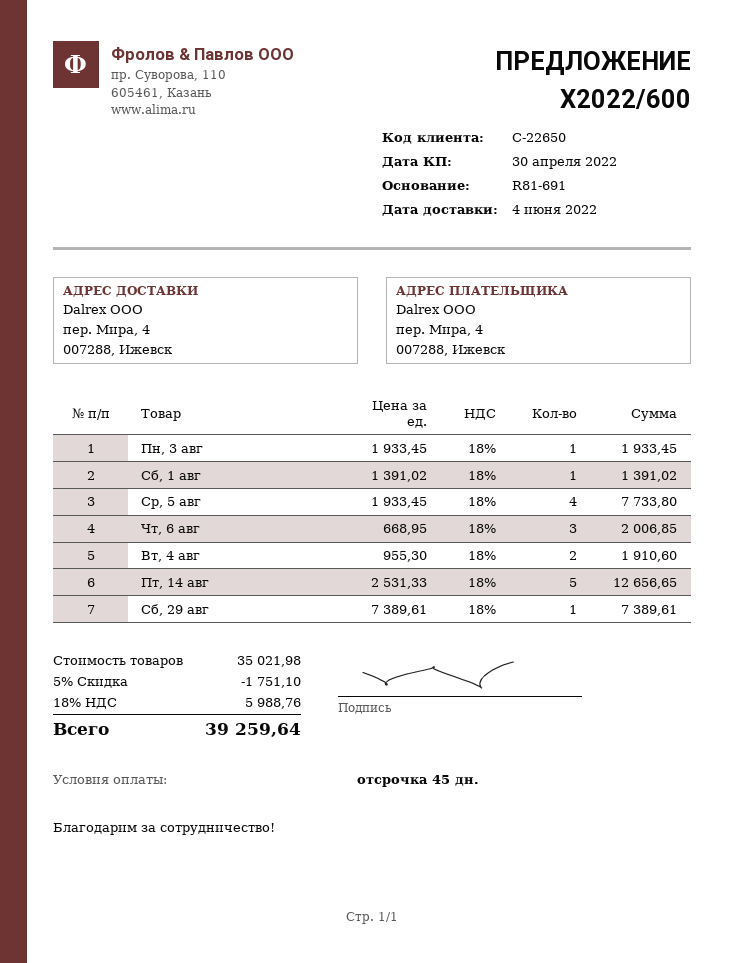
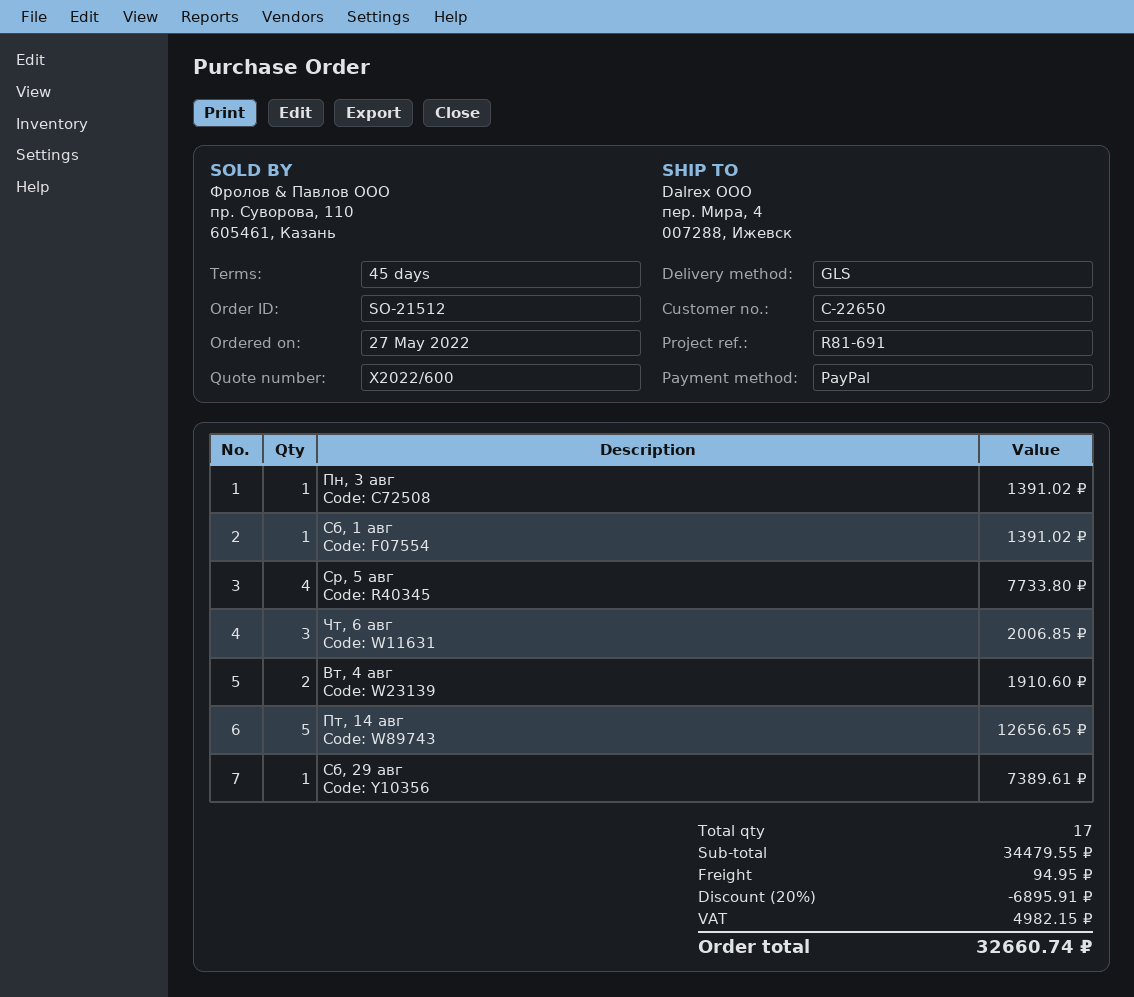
Пн, 3 авг: 1 for 1933.45 -> 1 for 1391.02
subtotal: 35021.98 -> 34479.55
discount: 5% = 1751.10 -> 20% = 6895.91
shipping: none -> 94.95
tax: 5988.76 -> 4982.15
total: 39259.64 -> 32660.74

